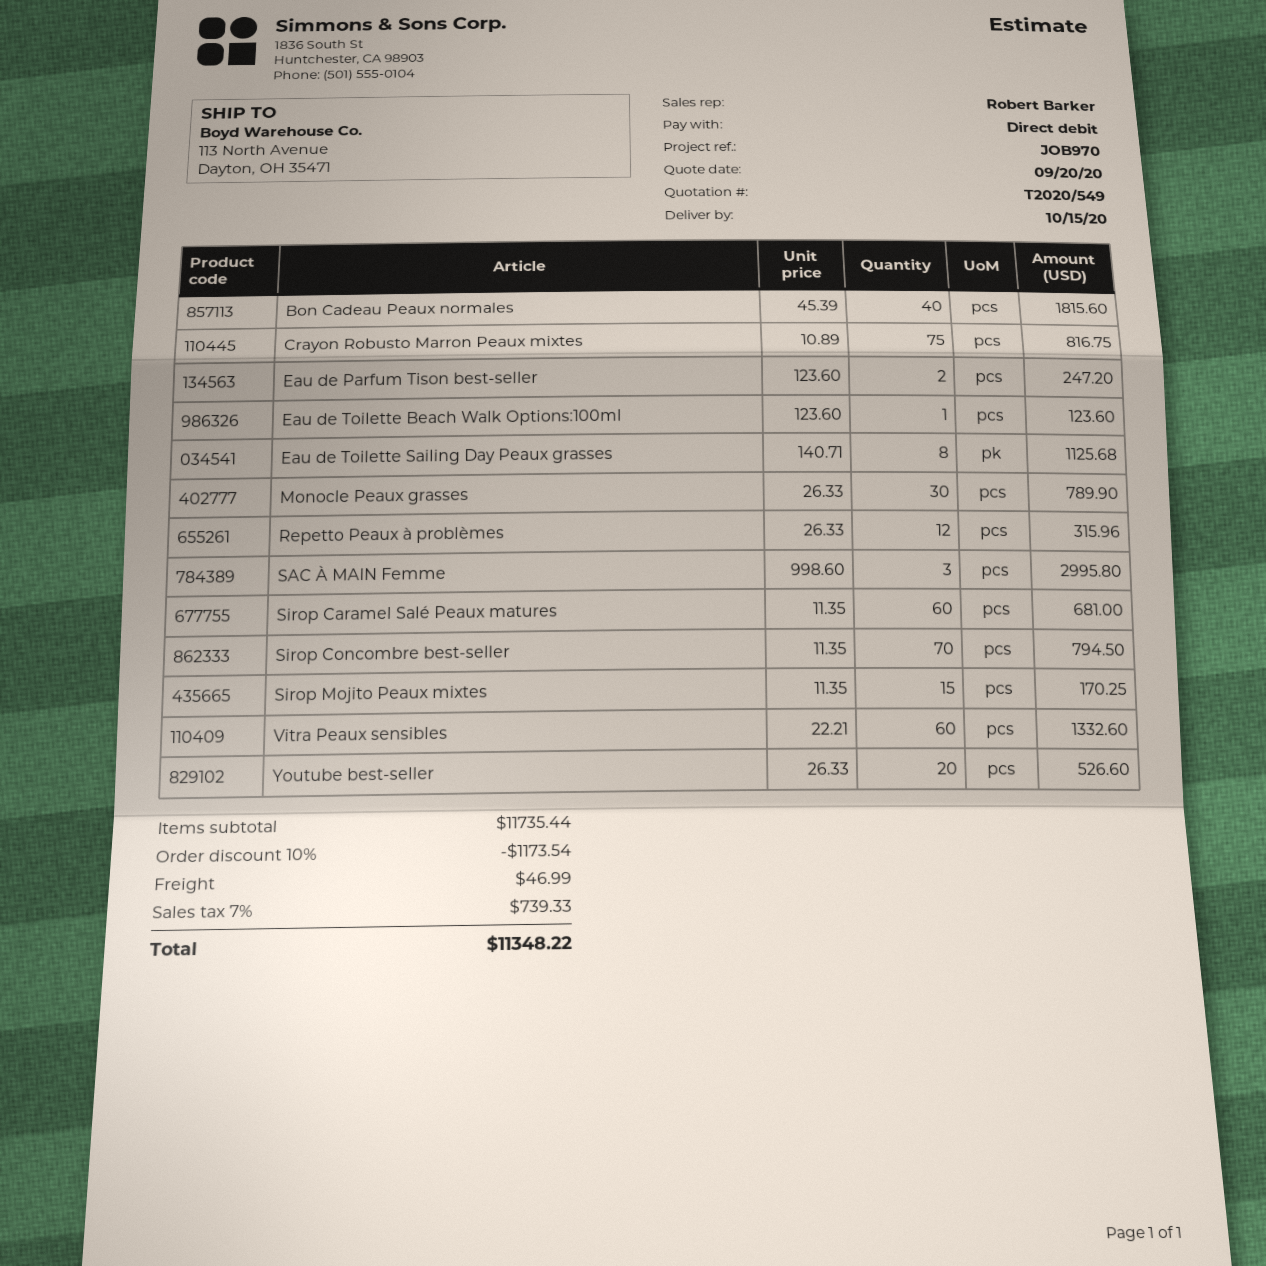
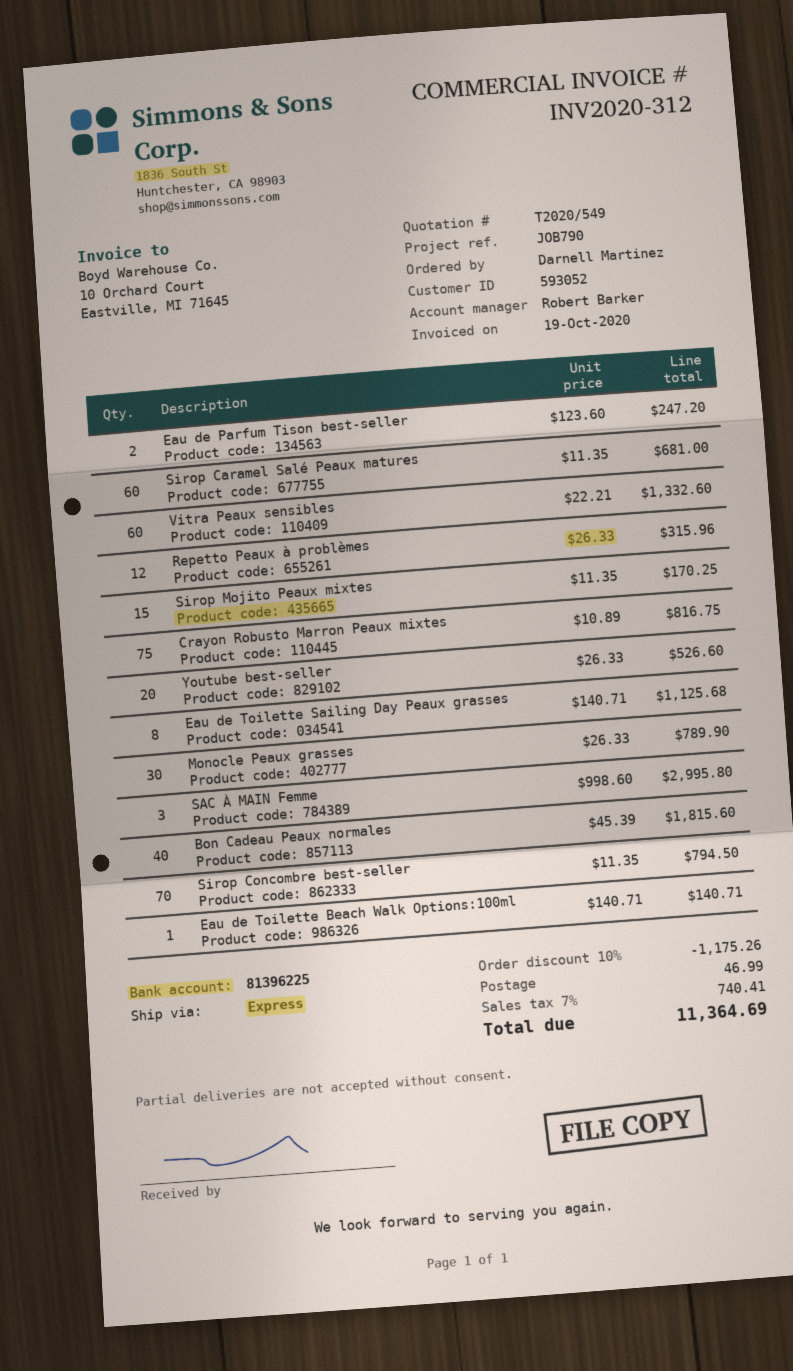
reference: JOB970 -> JOB790
Eau de Toilette Beach Walk Options:100ml: 1 x 123.60 = 123.60 -> 1 x 140.71 = 140.71
discount: 10% = 1173.54 -> 10% = 1175.26
tax: 7% = 739.33 -> 7% = 740.41
total: 11348.22 -> 11364.69

